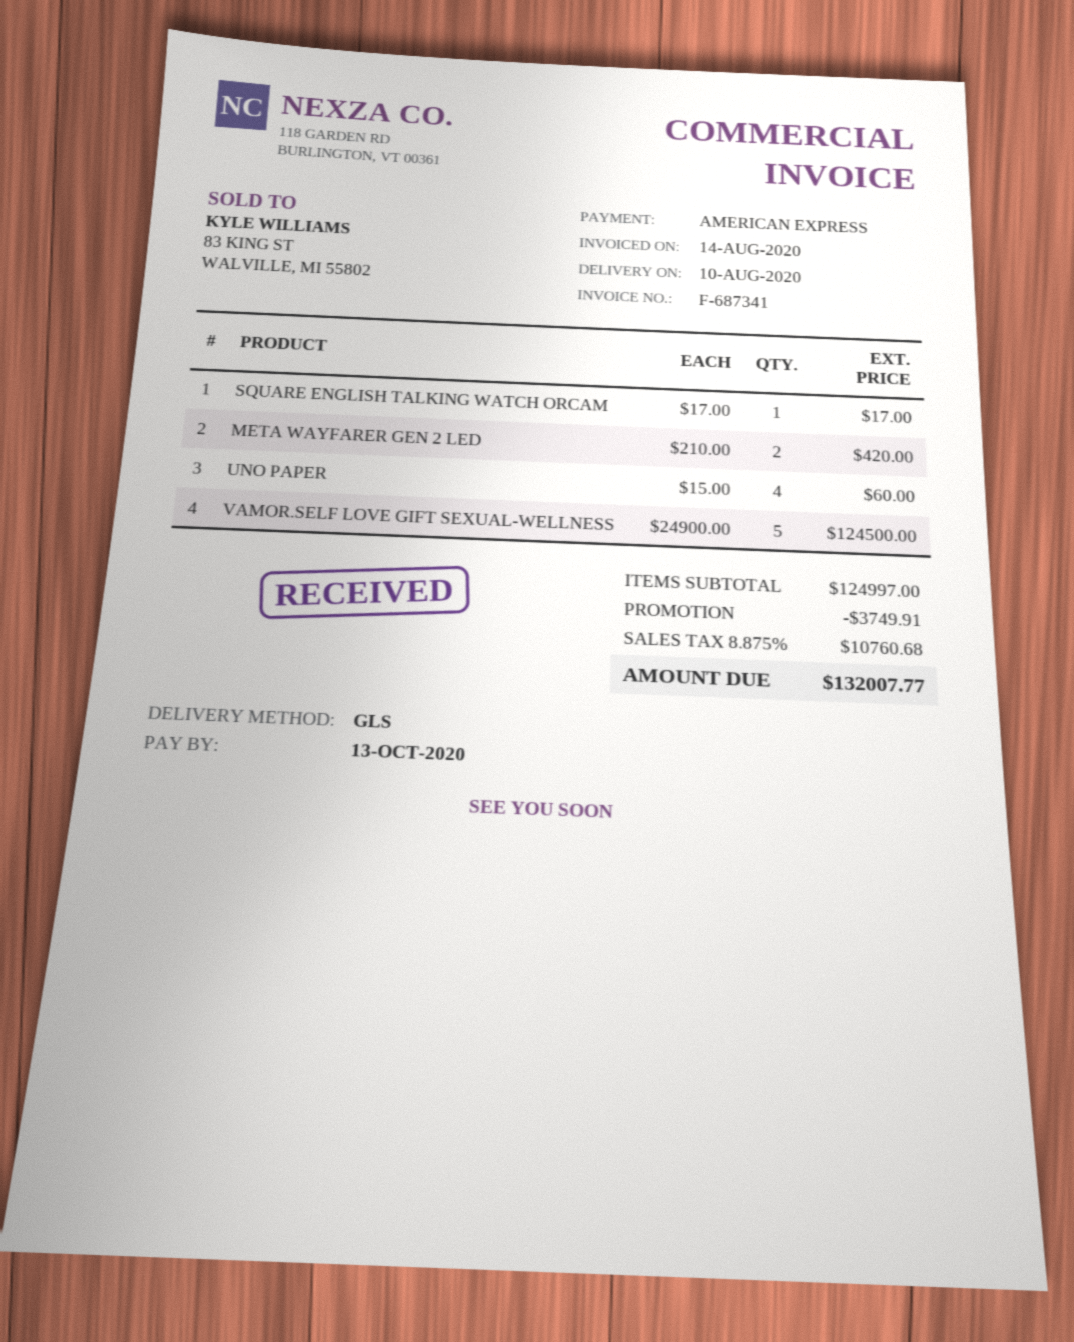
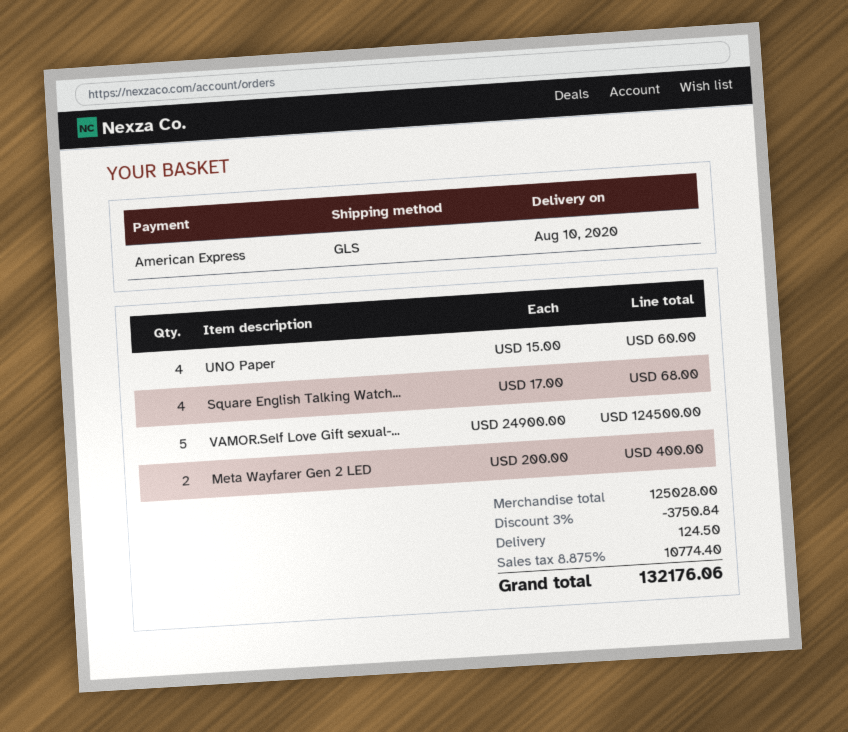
SQUARE ENGLISH TALKING WATCH ORCAM: 1 x 17.00 = 17.00 -> 4 x 17.00 = 68.00
META WAYFARER GEN 2 LED: 2 x 210.00 = 420.00 -> 2 x 200.00 = 400.00
subtotal: 124997.00 -> 125028.00
discount: 3749.91 -> 3750.84
shipping: none -> 124.50
tax: 8.875% = 10760.68 -> 8.875% = 10774.40
total: 132007.77 -> 132176.06

